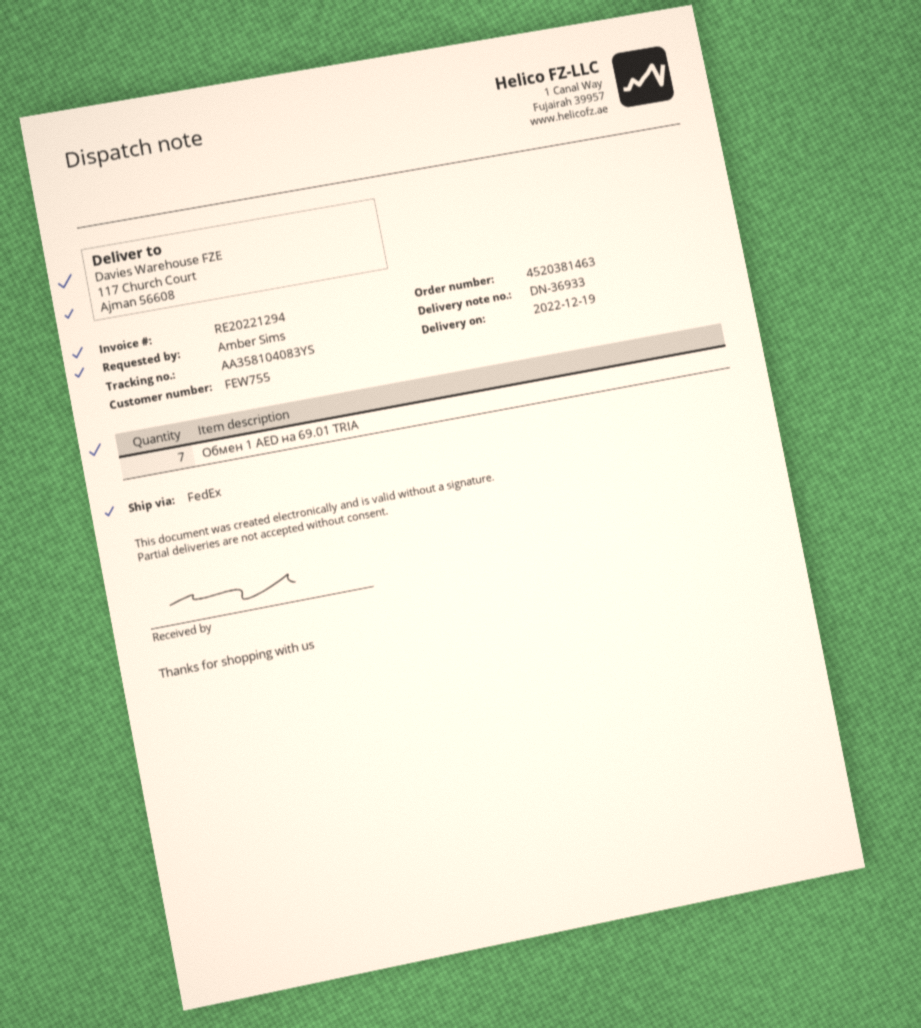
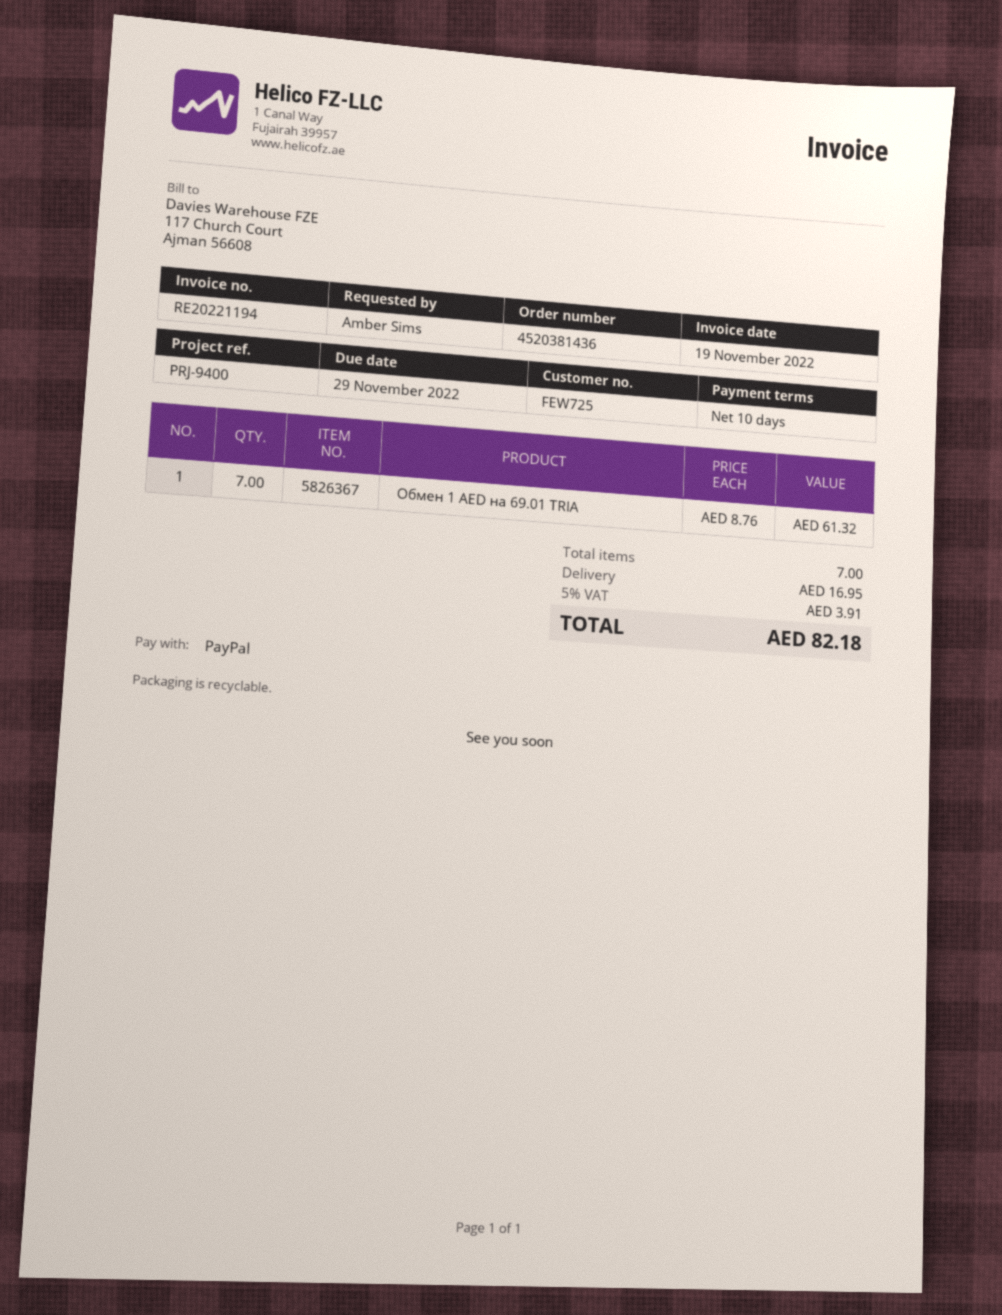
order number: 4520381463 -> 4520381436
invoice number: RE20221294 -> RE20221194
customer number: FEW755 -> FEW725

